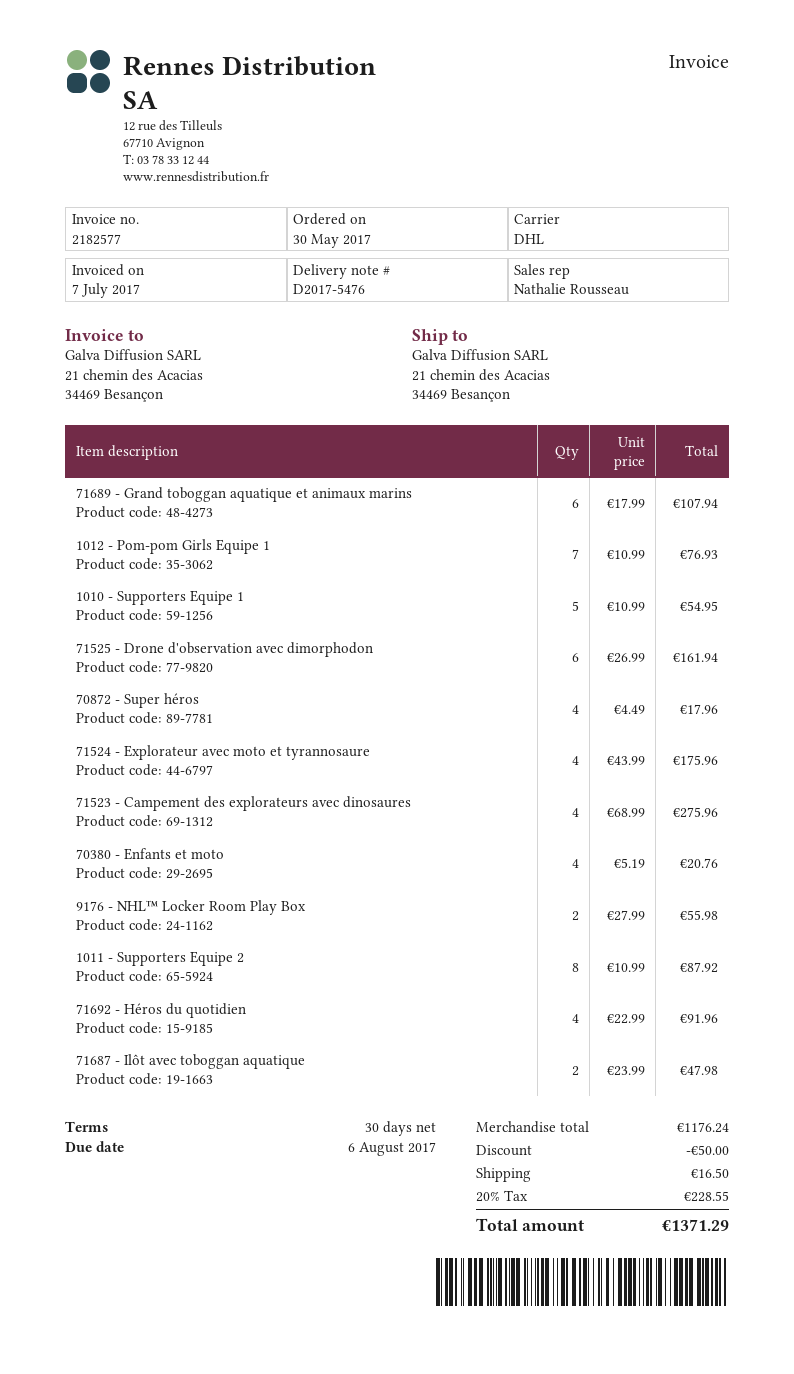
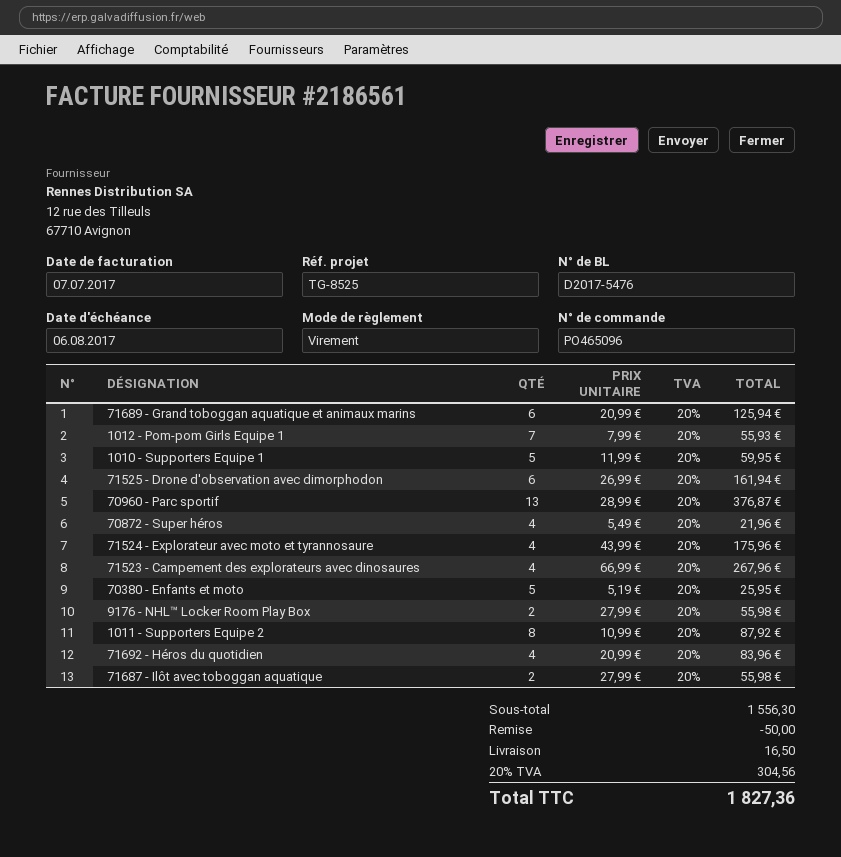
invoice number: 2182577 -> 2186561
71689 - Grand toboggan aquatique et animaux marins: 6 x 17.99 = 107.94 -> 6 x 20.99 = 125.94
1012 - Pom-pom Girls Equipe 1: 7 x 10.99 = 76.93 -> 7 x 7.99 = 55.93
1010 - Supporters Equipe 1: 5 x 10.99 = 54.95 -> 5 x 11.99 = 59.95
70872 - Super héros: 4 x 4.49 = 17.96 -> 4 x 5.49 = 21.96
71523 - Campement des explorateurs avec dinosaures: 4 x 68.99 = 275.96 -> 4 x 66.99 = 267.96
70380 - Enfants et moto: 4 x 5.19 = 20.76 -> 5 x 5.19 = 25.95
71692 - Héros du quotidien: 4 x 22.99 = 91.96 -> 4 x 20.99 = 83.96
71687 - Ilôt avec toboggan aquatique: 2 x 23.99 = 47.98 -> 2 x 27.99 = 55.98
70960 - Parc sportif: none -> 13 x 28.99 = 376.87
subtotal: 1176.24 -> 1556.30
tax: 20% = 228.55 -> 20% = 304.56
total: 1371.29 -> 1827.36

